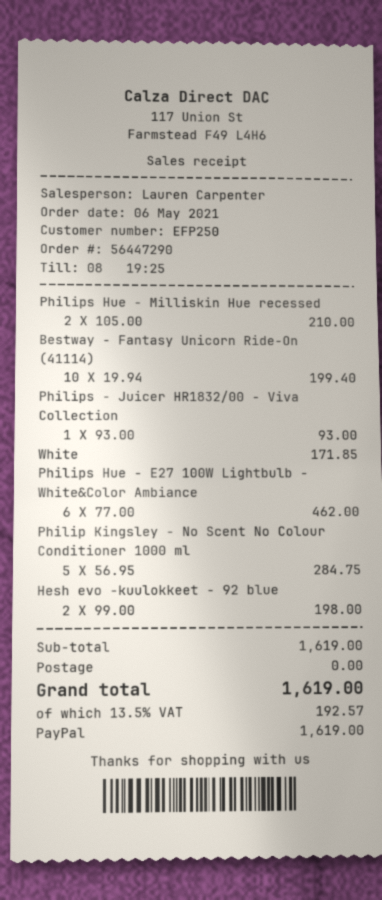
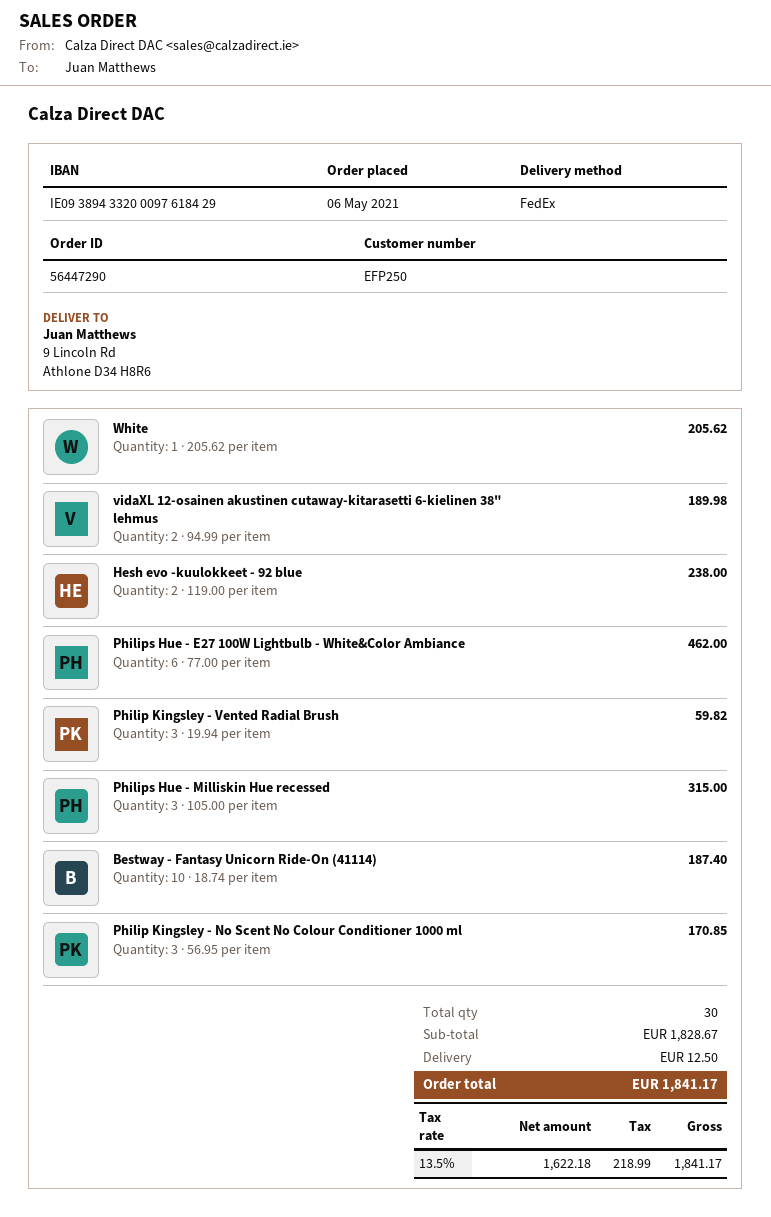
Philips Hue - Milliskin Hue recessed: 2 x 105.00 = 210.00 -> 3 x 105.00 = 315.00
Bestway - Fantasy Unicorn Ride-On (41114): 10 x 19.94 = 199.40 -> 10 x 18.74 = 187.40
Philips - Juicer HR1832/00 - Viva Collection: 1 x 93.00 = 93.00 -> none
White: 1 x 171.85 = 171.85 -> 1 x 205.62 = 205.62
Philip Kingsley - No Scent No Colour Conditioner 1000 ml: 5 x 56.95 = 284.75 -> 3 x 56.95 = 170.85
Hesh evo -kuulokkeet - 92 blue: 2 x 99.00 = 198.00 -> 2 x 119.00 = 238.00
vidaXL 12-osainen akustinen cutaway-kitarasetti 6-kielinen 38" lehmus: none -> 2 x 94.99 = 189.98
Philip Kingsley - Vented Radial Brush: none -> 3 x 19.94 = 59.82
subtotal: 1619.00 -> 1828.67
shipping: 0.00 -> 12.50
tax: 13.5% = 192.57 -> 13.5% = 218.99
total: 1619.00 -> 1841.17

